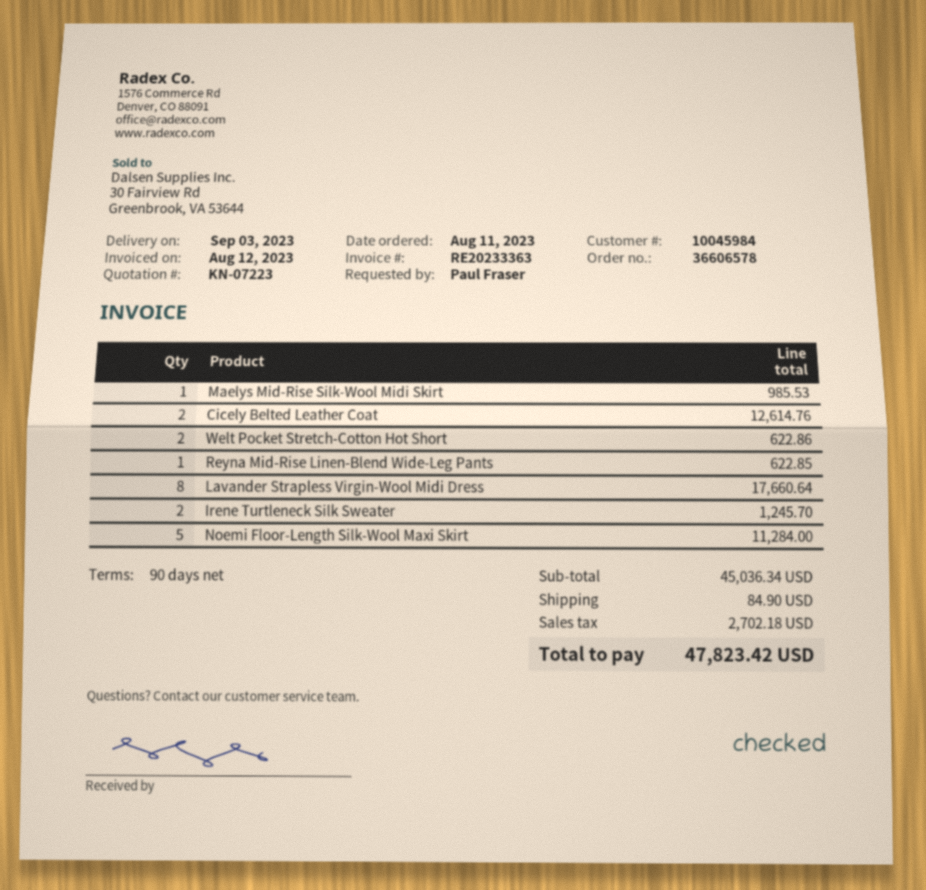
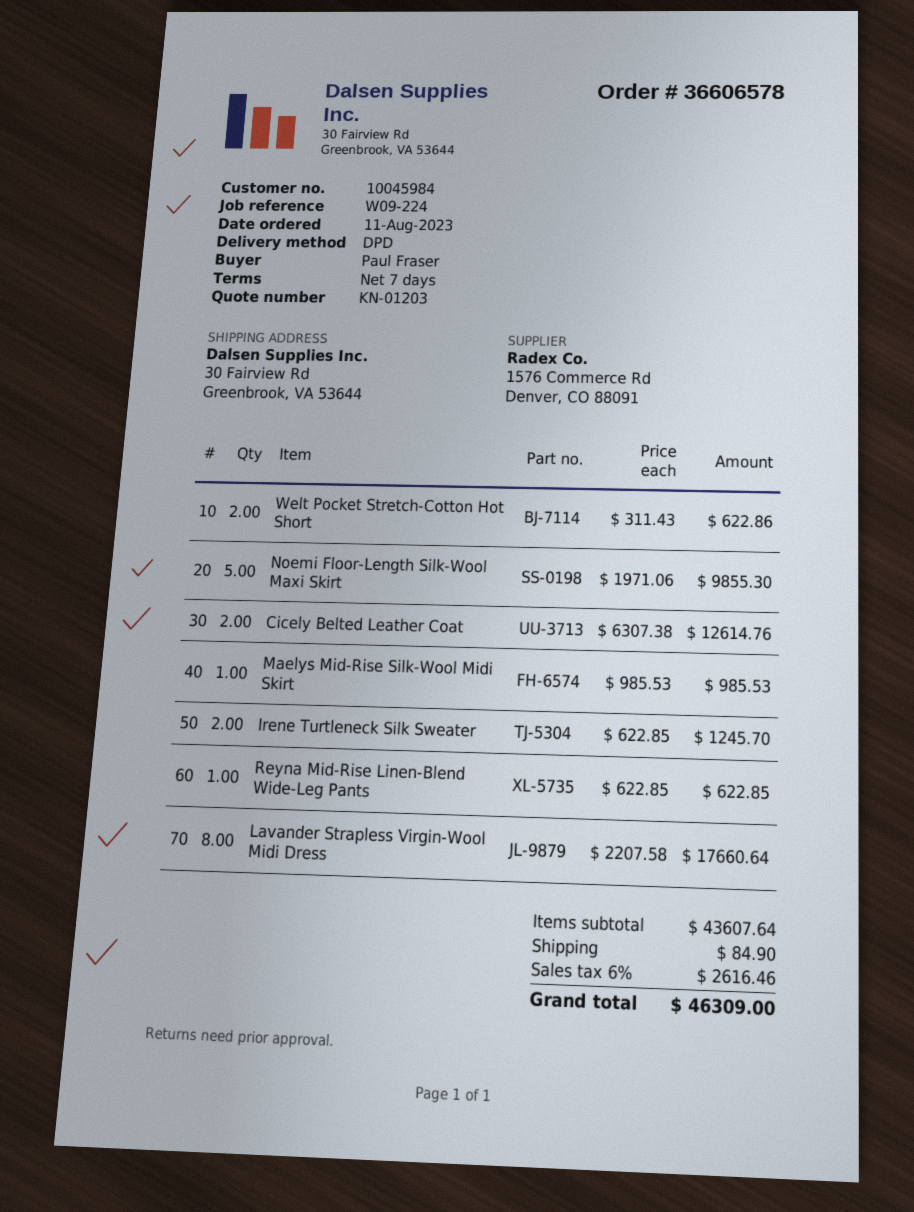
quote number: KN-07223 -> KN-01203
payment terms: 90 days -> 7 days
Noemi Floor-Length Silk-Wool Maxi Skirt: 5 for 11284.00 -> 5 for 9855.30
subtotal: 45036.34 -> 43607.64
tax: 2702.18 -> 2616.46
total: 47823.42 -> 46309.00

